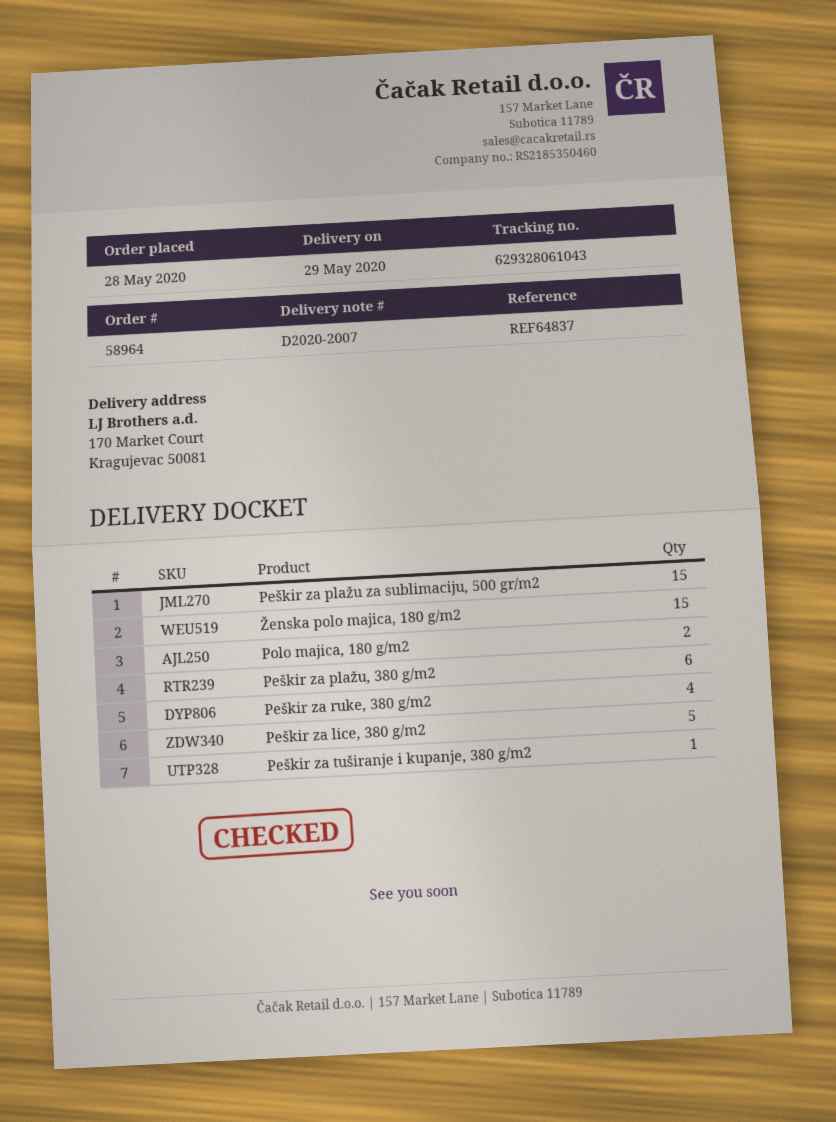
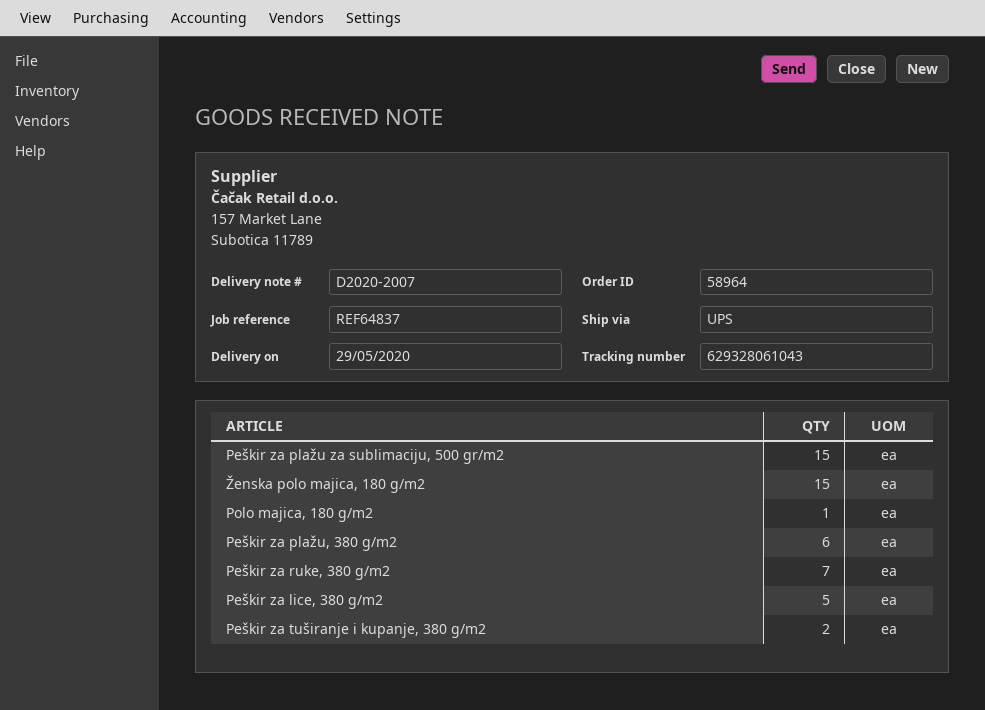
Polo majica, 180 g/m2: 2 -> 1
Peškir za ruke, 380 g/m2: 4 -> 7
Peškir za tuširanje i kupanje, 380 g/m2: 1 -> 2

